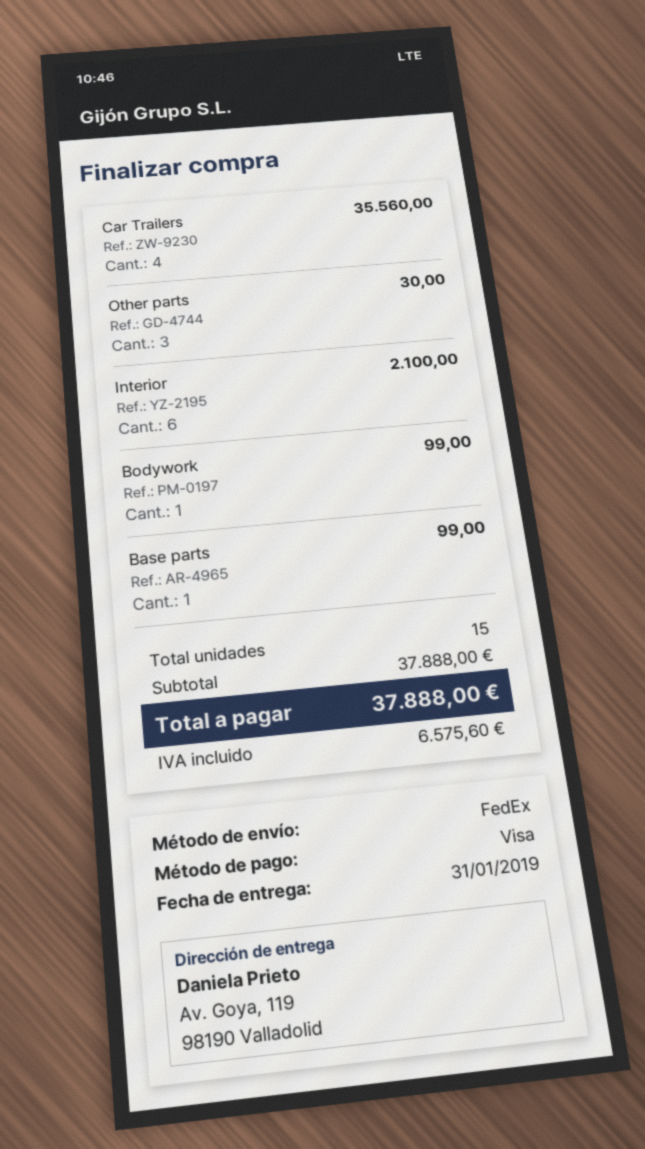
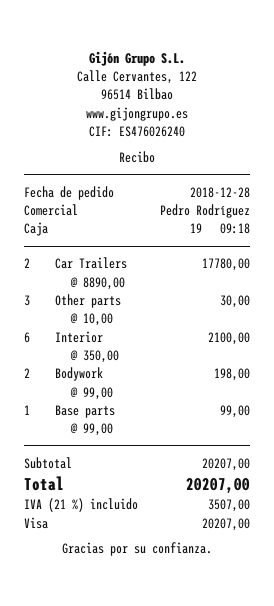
Car Trailers: 4 for 35560.00 -> 2 for 17780.00
Bodywork: 1 for 99.00 -> 2 for 198.00
subtotal: 37888.00 -> 20207.00
tax: 6575.60 -> 3507.00
total: 37888.00 -> 20207.00

